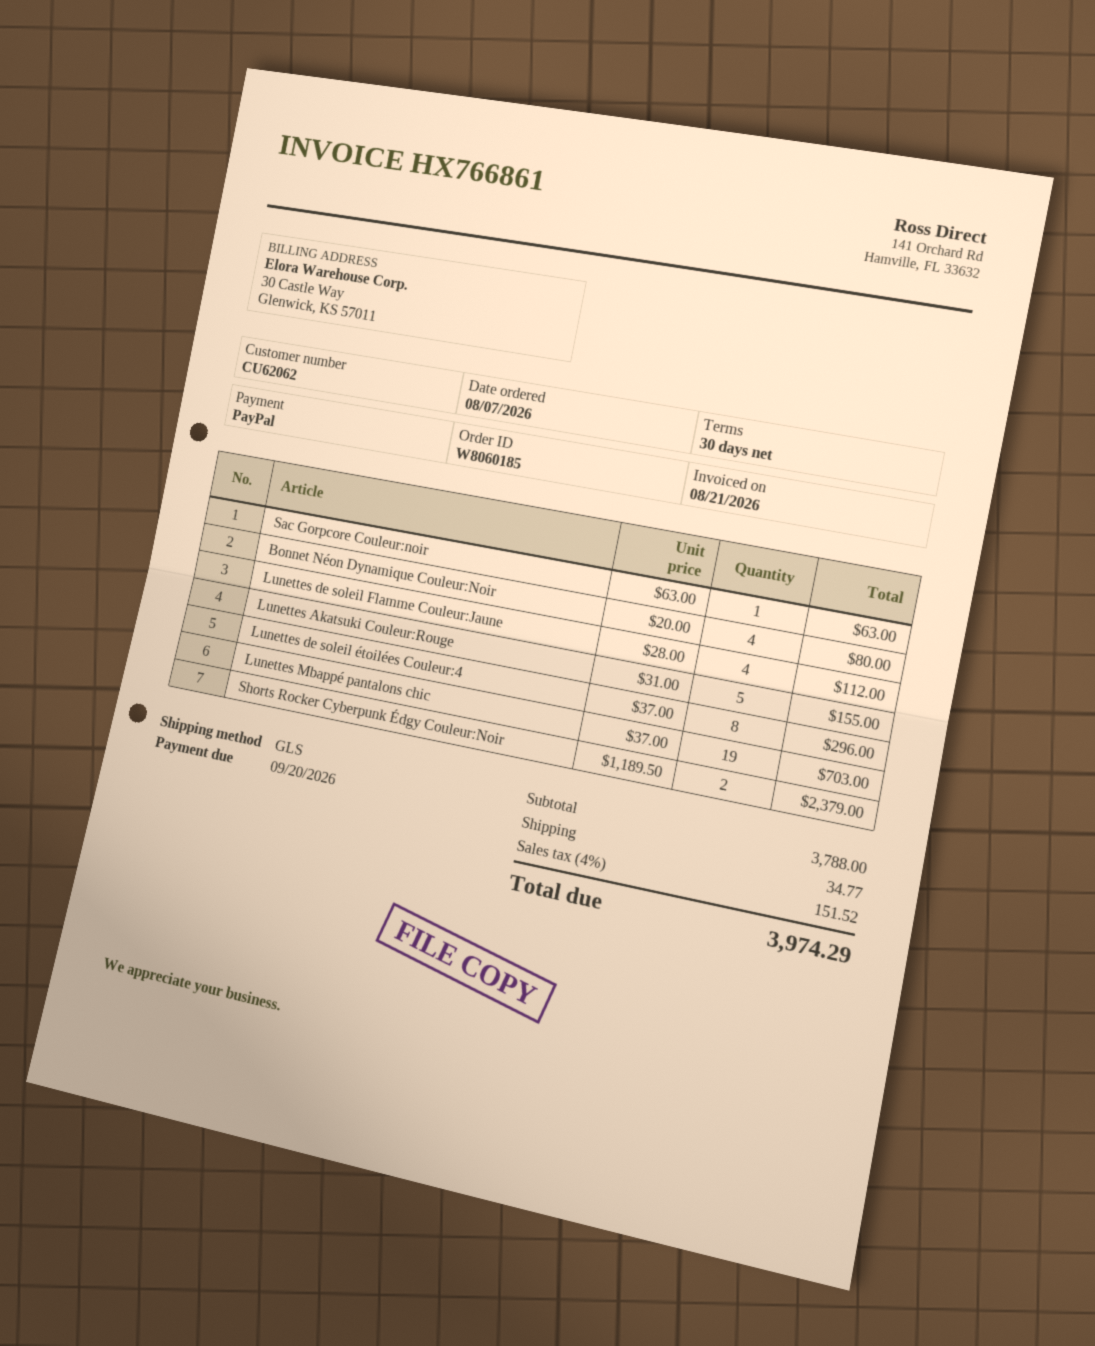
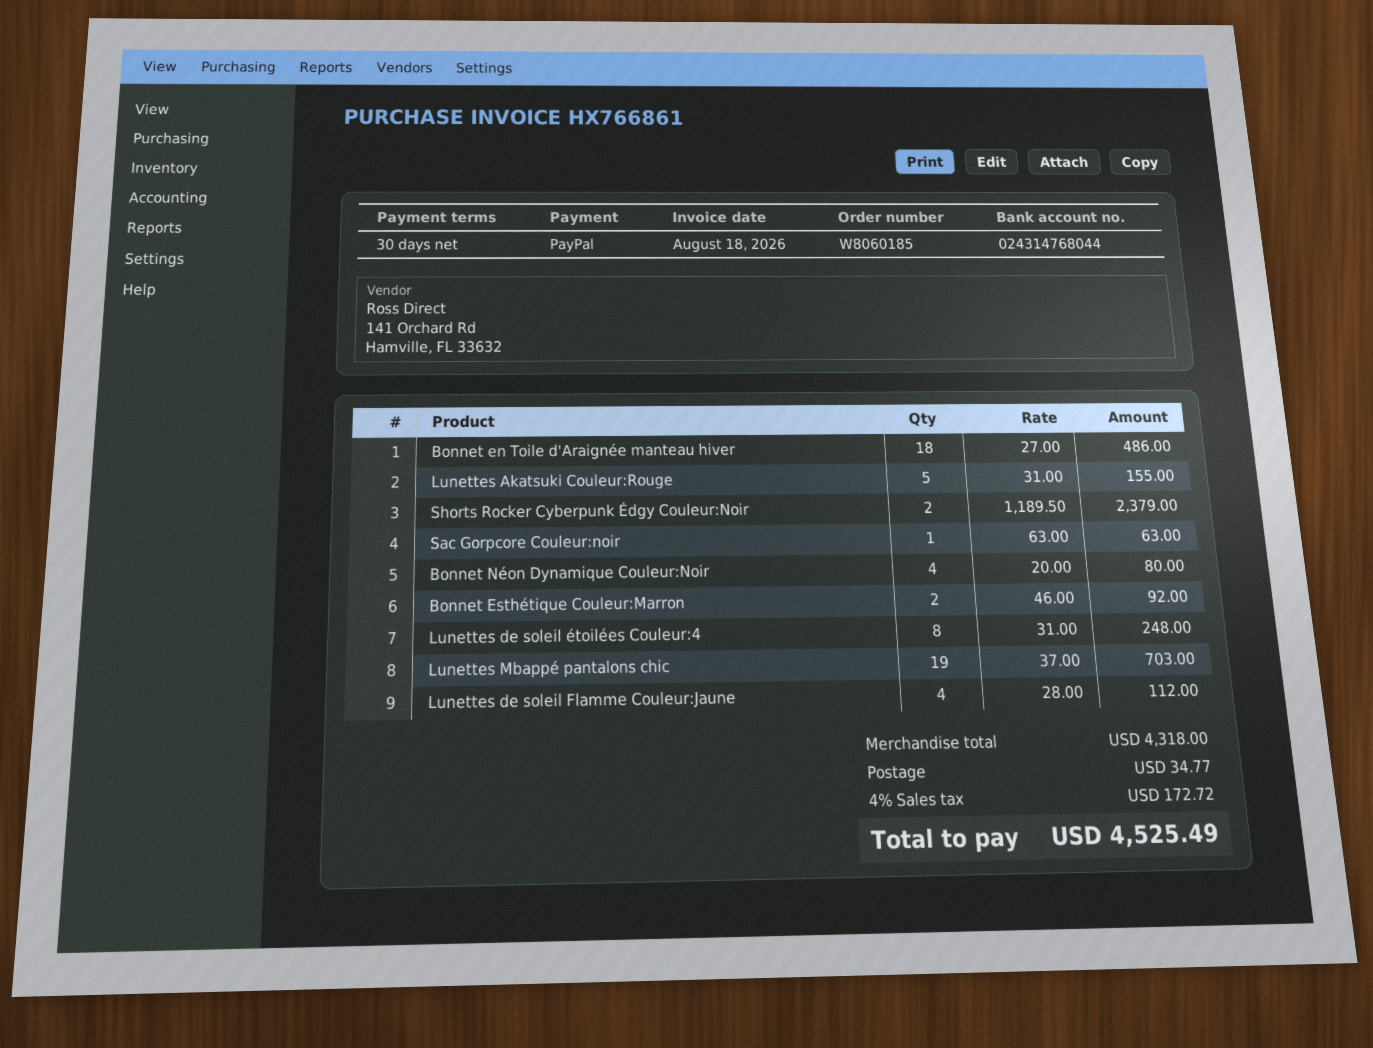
invoice date: 2026-08-21 -> 2026-08-18
Lunettes de soleil étoilées Couleur:4: 8 x 37.00 = 296.00 -> 8 x 31.00 = 248.00
Bonnet en Toile d'Araignée manteau hiver: none -> 18 x 27.00 = 486.00
Bonnet Esthétique Couleur:Marron: none -> 2 x 46.00 = 92.00
subtotal: 3788.00 -> 4318.00
tax: 4% = 151.52 -> 4% = 172.72
total: 3974.29 -> 4525.49

